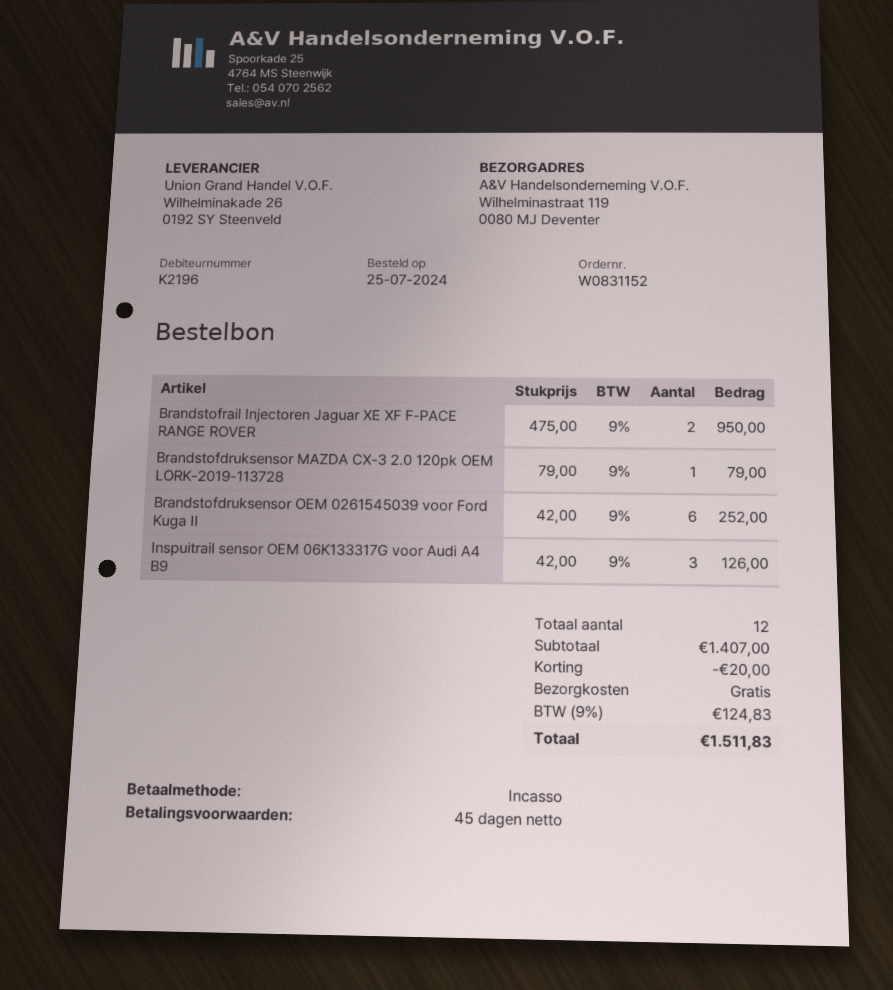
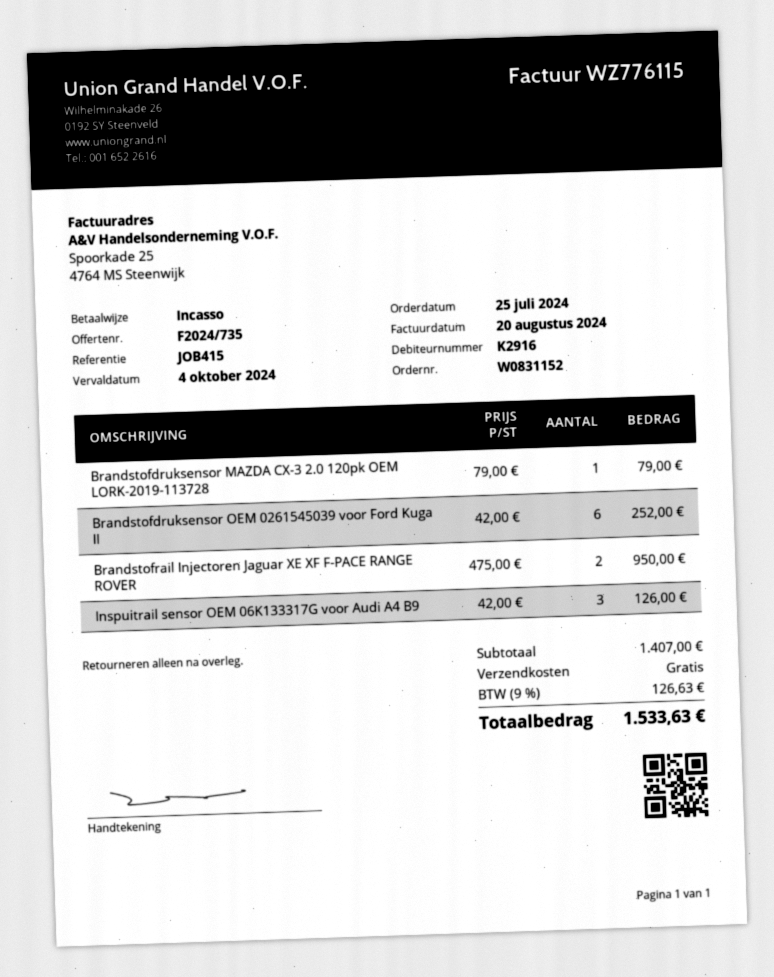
customer number: K2196 -> K2916
discount: 20.00 -> none
tax: 9% = 124.83 -> 9% = 126.63
total: 1511.83 -> 1533.63

